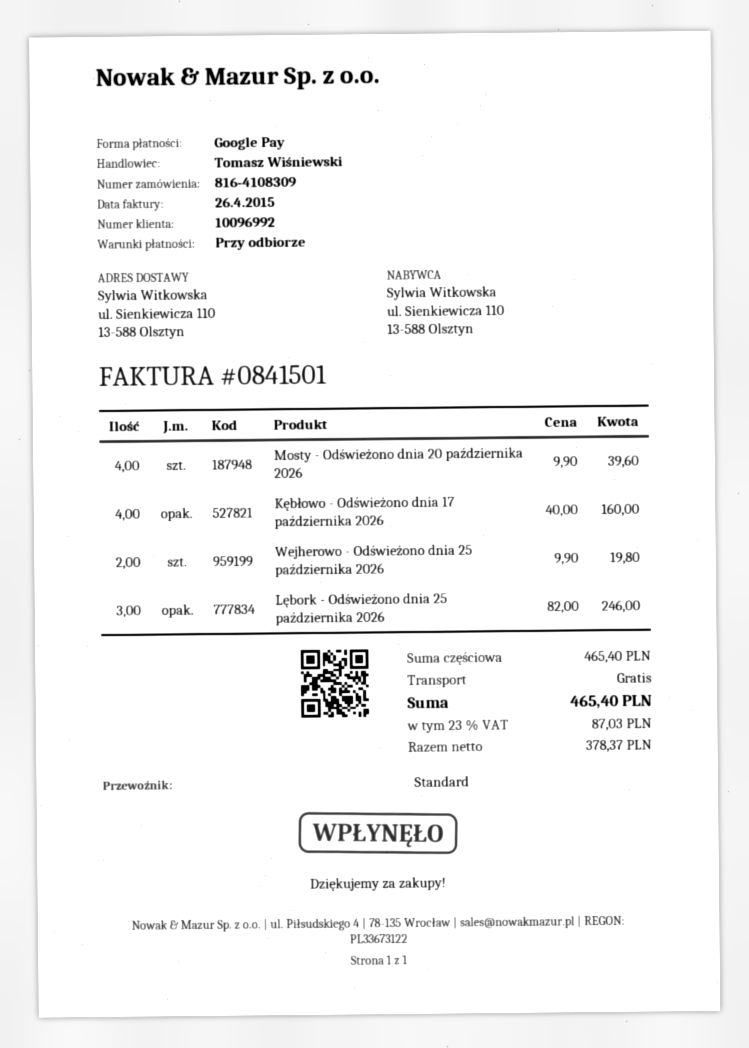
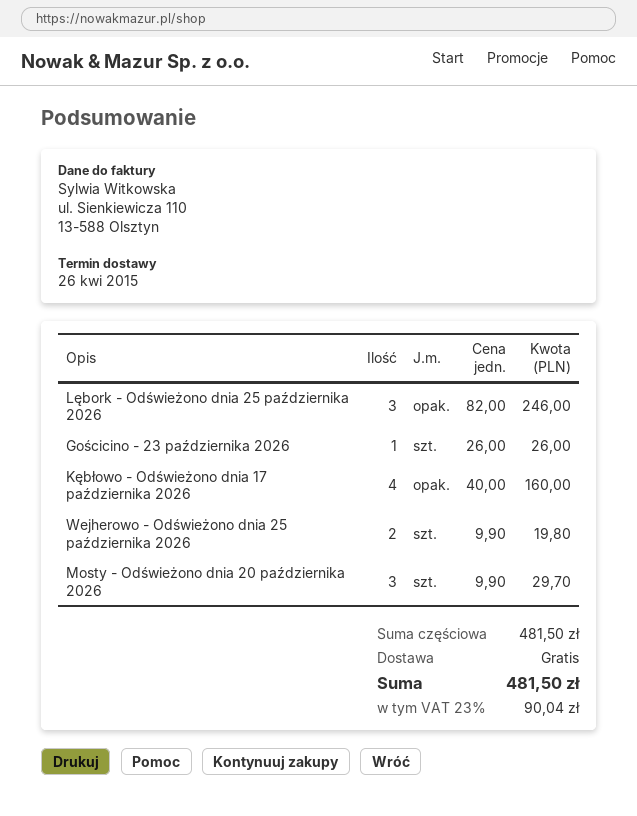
Mosty - Odświeżono dnia 20 października 2026: 4 x 9.90 = 39.60 -> 3 x 9.90 = 29.70
Gościcino - 23 października 2026: none -> 1 x 26.00 = 26.00
subtotal: 465.40 -> 481.50
tax: 23% = 87.03 -> 23% = 90.04
total: 465.40 -> 481.50

